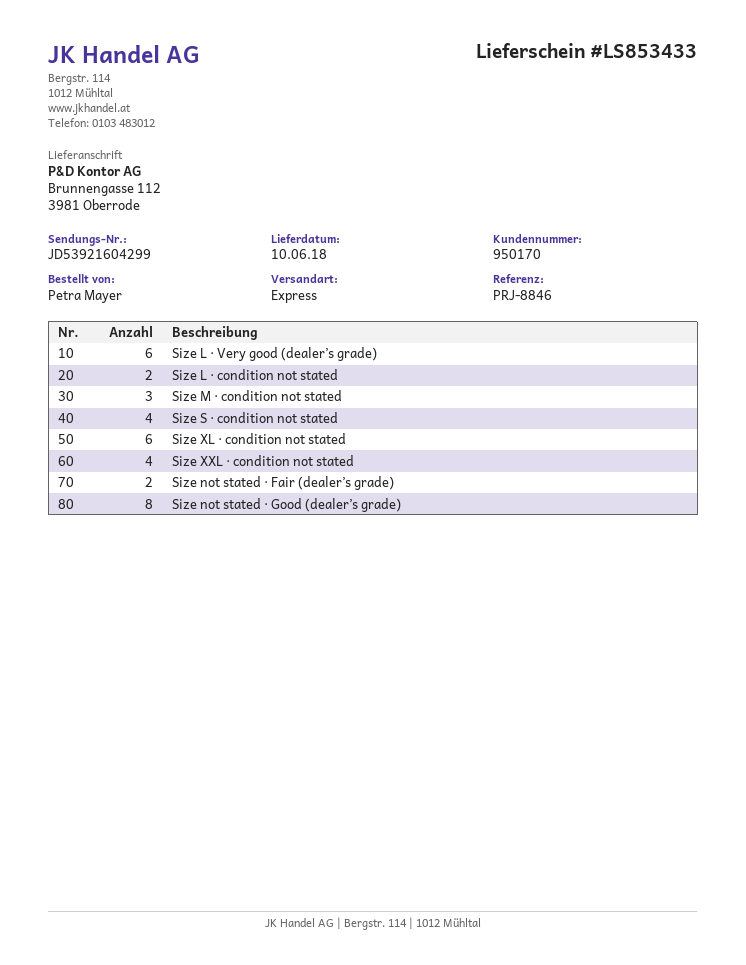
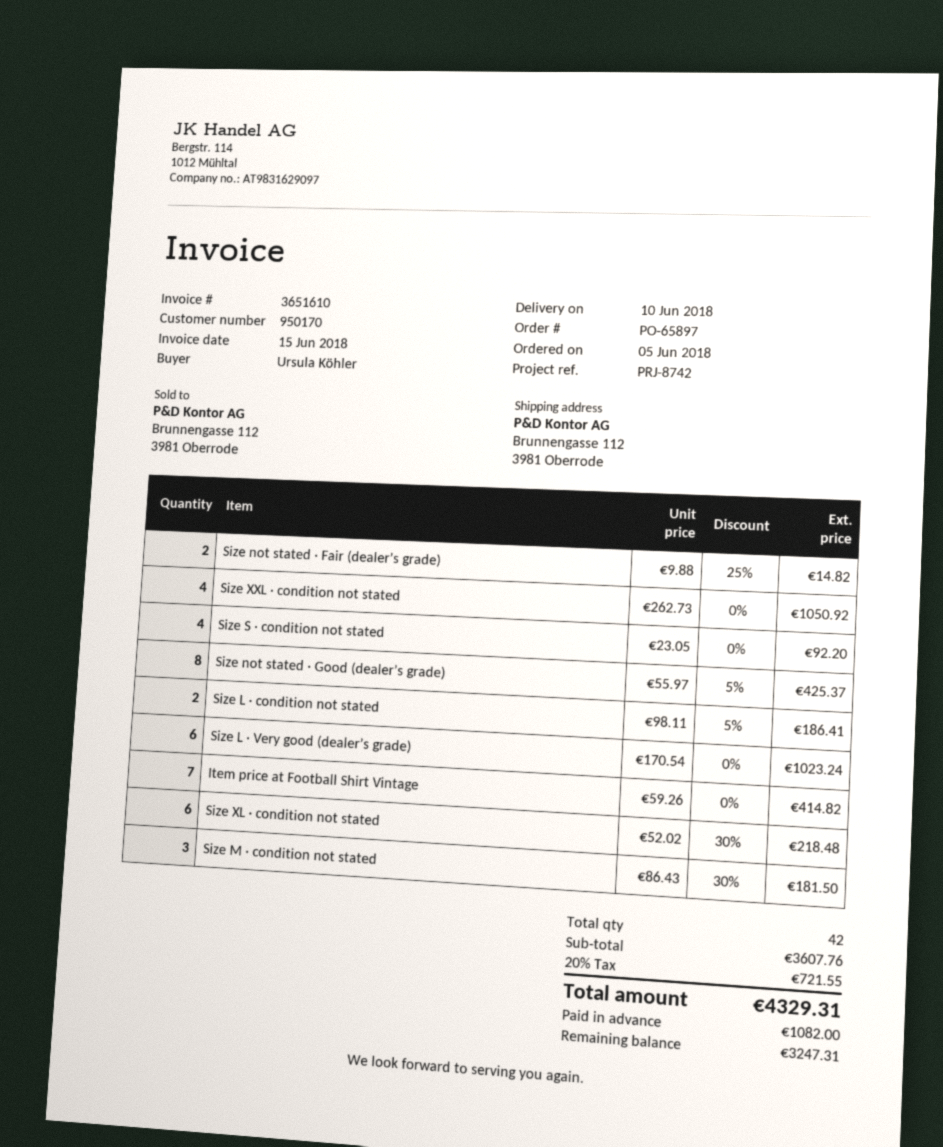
reference: PRJ-8846 -> PRJ-8742
ordered by: Petra Mayer -> Ursula Köhler
Item price at Football Shirt Vintage: none -> 7

